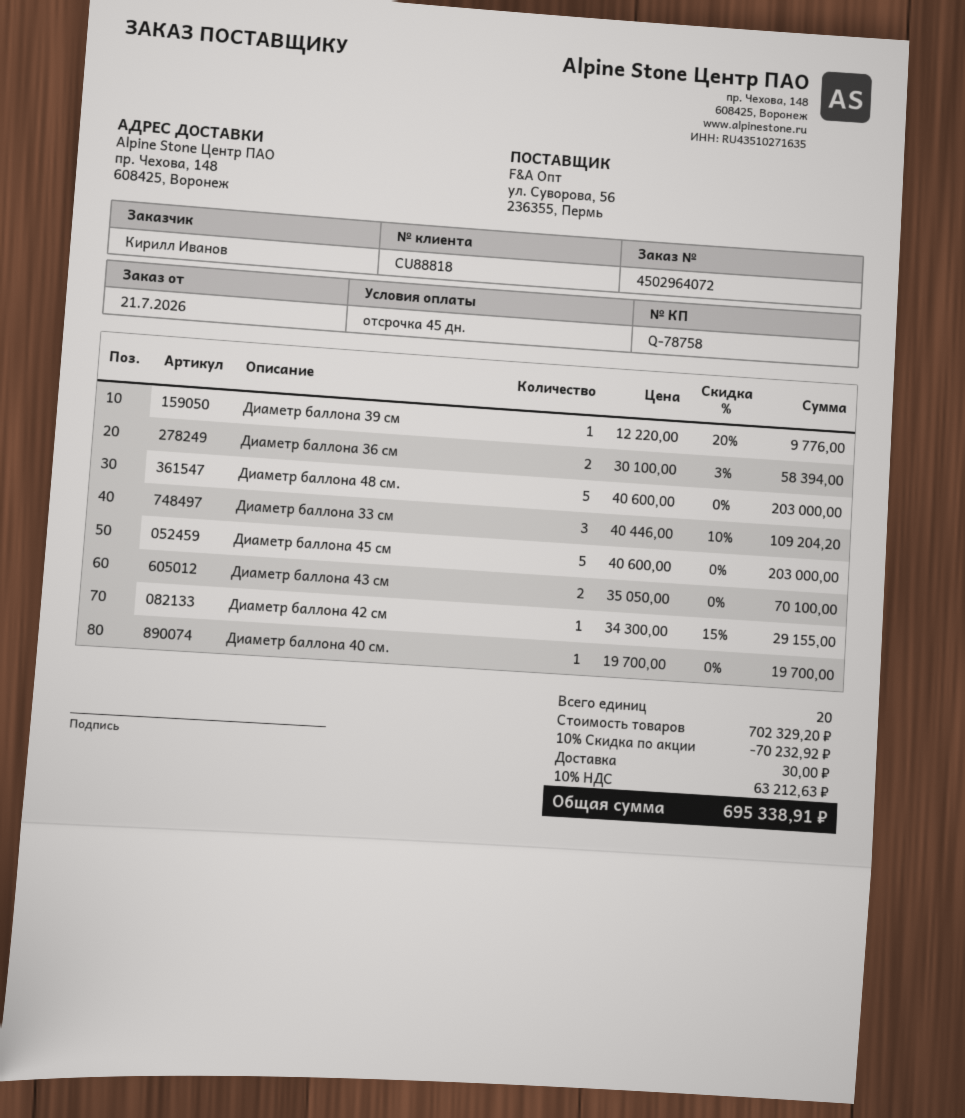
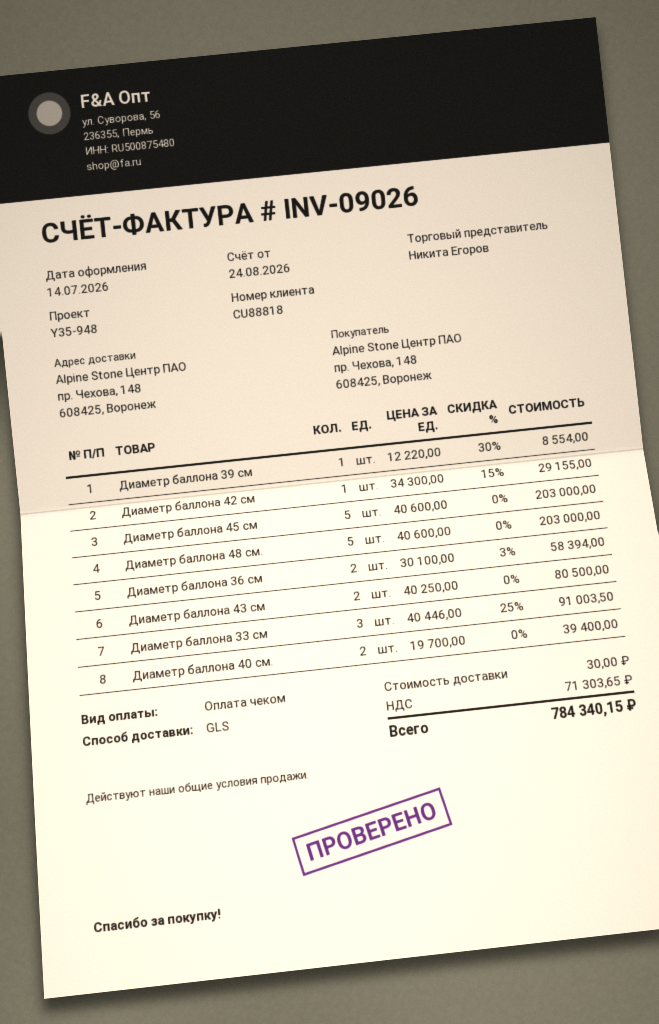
order date: 2026-07-21 -> 2026-07-14
Диаметр баллона 39 см: 1 x 12220.00 - 20% = 9776.00 -> 1 x 12220.00 - 30% = 8554.00
Диаметр баллона 33 см: 3 x 40446.00 - 10% = 109204.20 -> 3 x 40446.00 - 25% = 91003.50
Диаметр баллона 43 см: 2 x 35050.00 = 70100.00 -> 2 x 40250.00 = 80500.00
Диаметр баллона 40 см.: 1 x 19700.00 = 19700.00 -> 2 x 19700.00 = 39400.00
discount: 10% = 70232.92 -> none
tax: 63212.63 -> 71303.65
total: 695338.91 -> 784340.15

